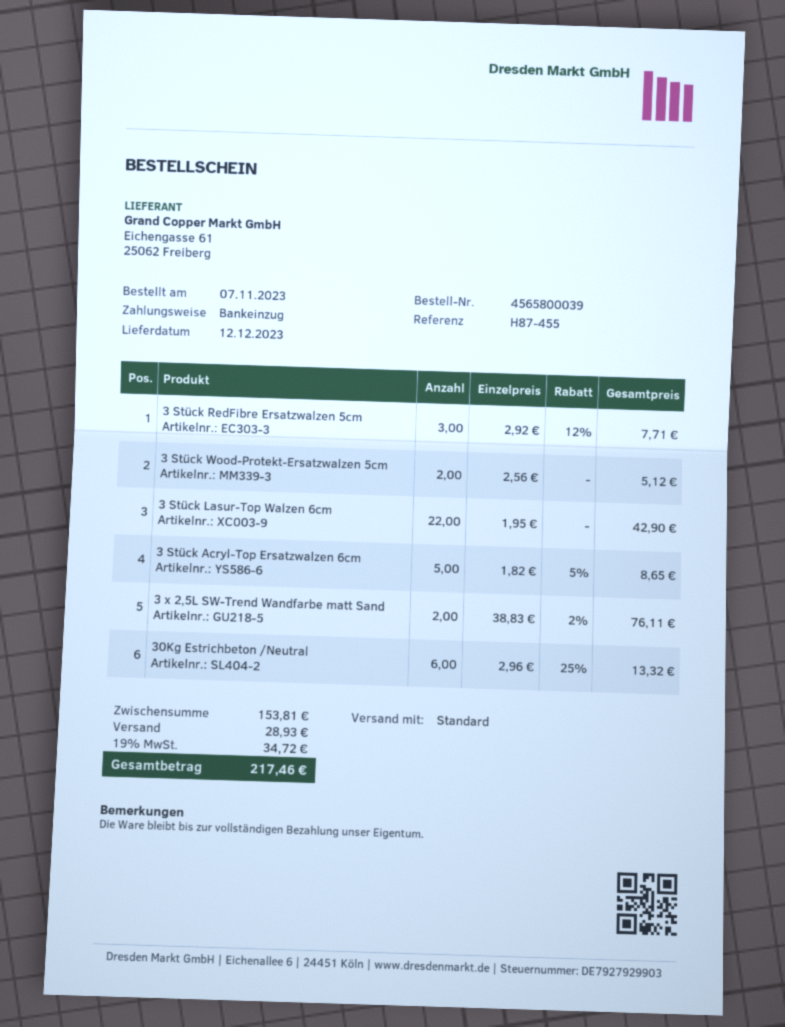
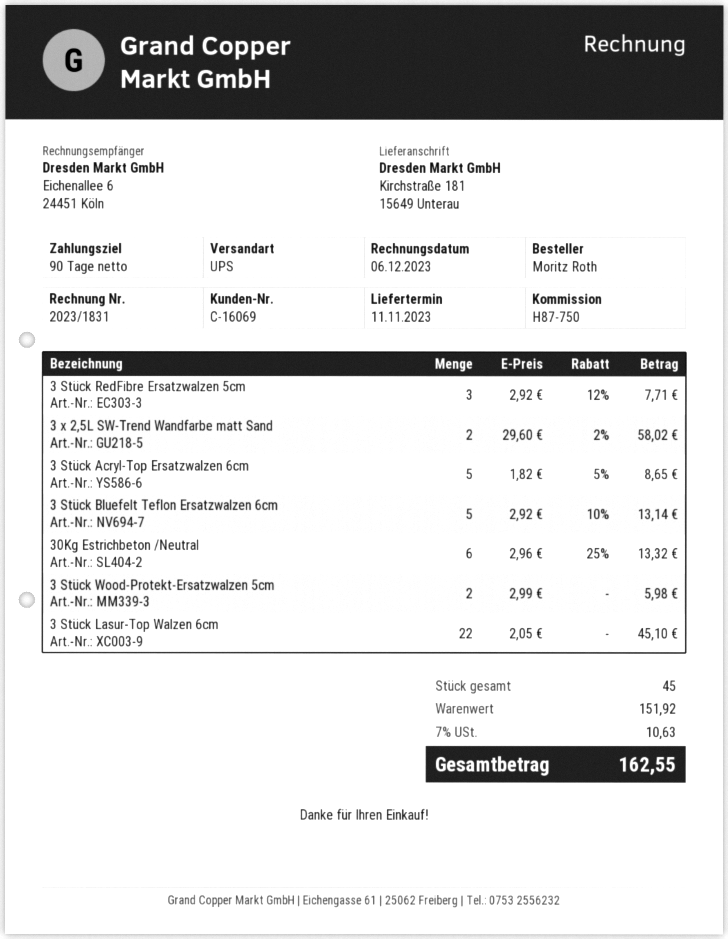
delivery date: 2023-12-12 -> 2023-11-11
reference: H87-455 -> H87-750
shipping method: standard -> UPS
3 Stück Wood-Protekt-Ersatzwalzen 5cm: 2 x 2.56 = 5.12 -> 2 x 2.99 = 5.98
3 Stück Lasur-Top Walzen 6cm: 22 x 1.95 = 42.90 -> 22 x 2.05 = 45.10
3 x 2,5L SW-Trend Wandfarbe matt Sand: 2 x 38.83 - 2% = 76.11 -> 2 x 29.60 - 2% = 58.02
3 Stück Bluefelt Teflon Ersatzwalzen 6cm: none -> 5 x 2.92 - 10% = 13.14
subtotal: 153.81 -> 151.92
shipping: 28.93 -> none
tax: 19% = 34.72 -> 7% = 10.63
total: 217.46 -> 162.55

